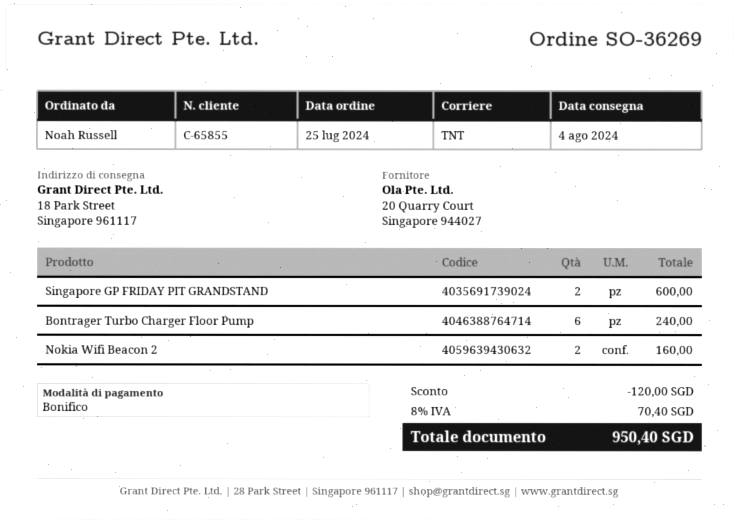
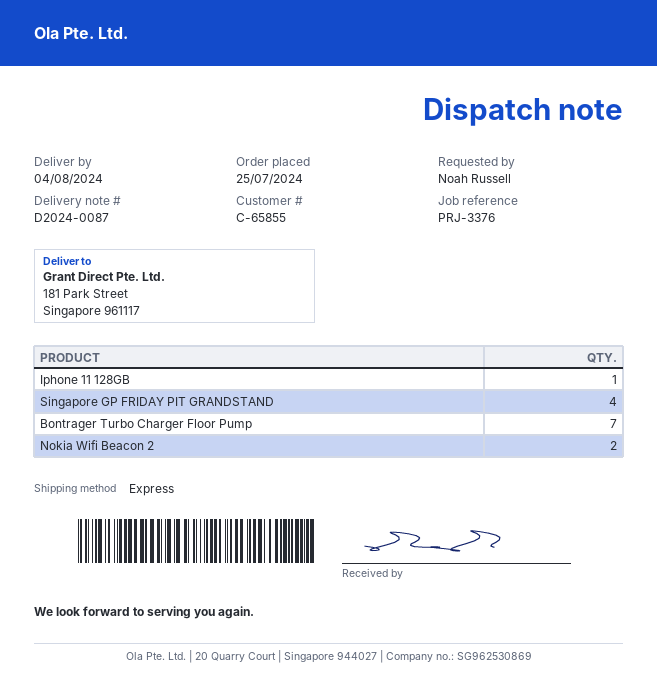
shipping method: TNT -> express
ship to: 18 Park Street, Singapore 961117 -> 181 Park Street, Singapore 961117
Singapore GP FRIDAY PIT GRANDSTAND: 2 -> 4
Bontrager Turbo Charger Floor Pump: 6 -> 7
Iphone 11 128GB: none -> 1

